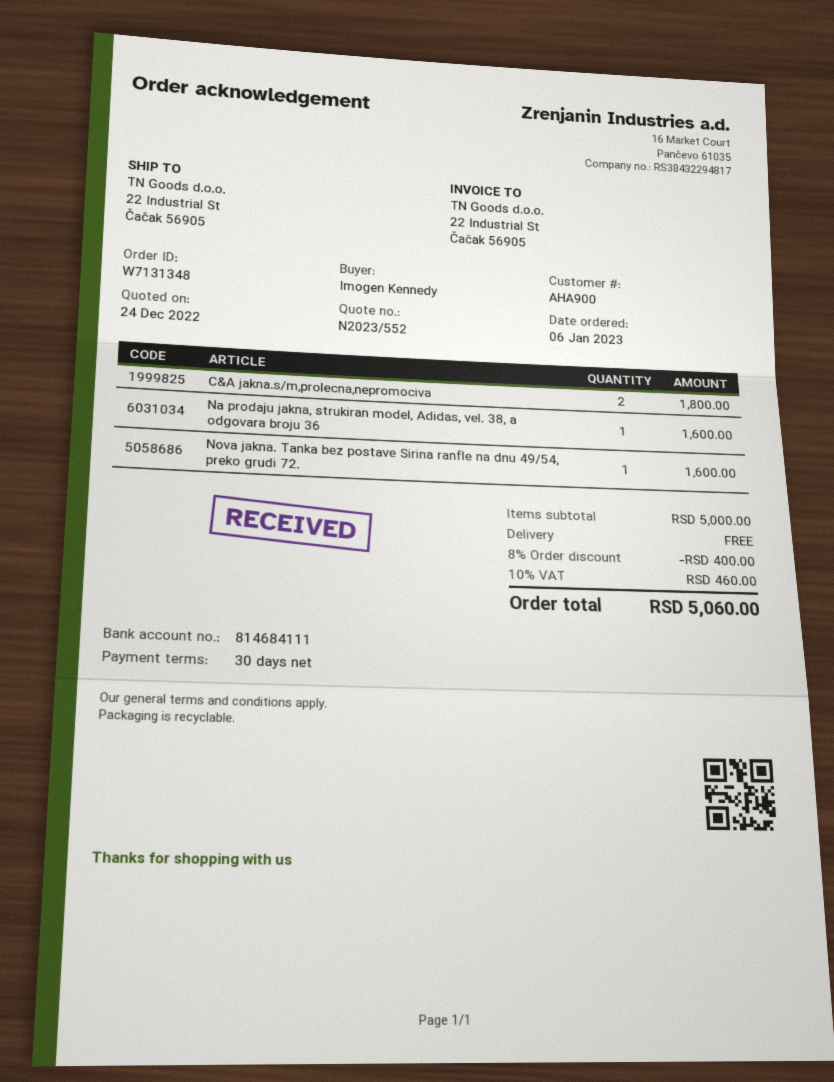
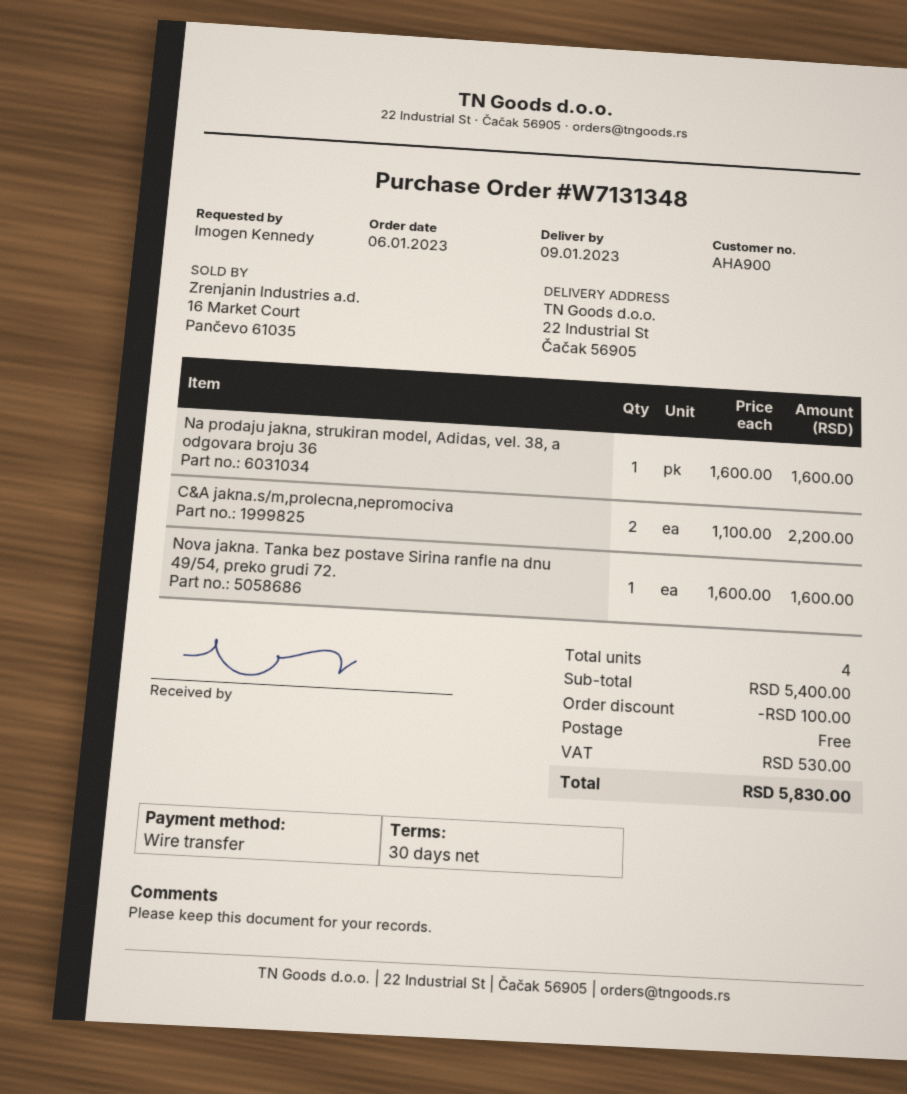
C&A jakna.s/m,prolecna,nepromociva: 2 for 1800.00 -> 2 for 2200.00
subtotal: 5000.00 -> 5400.00
discount: 400.00 -> 100.00
tax: 460.00 -> 530.00
total: 5060.00 -> 5830.00

